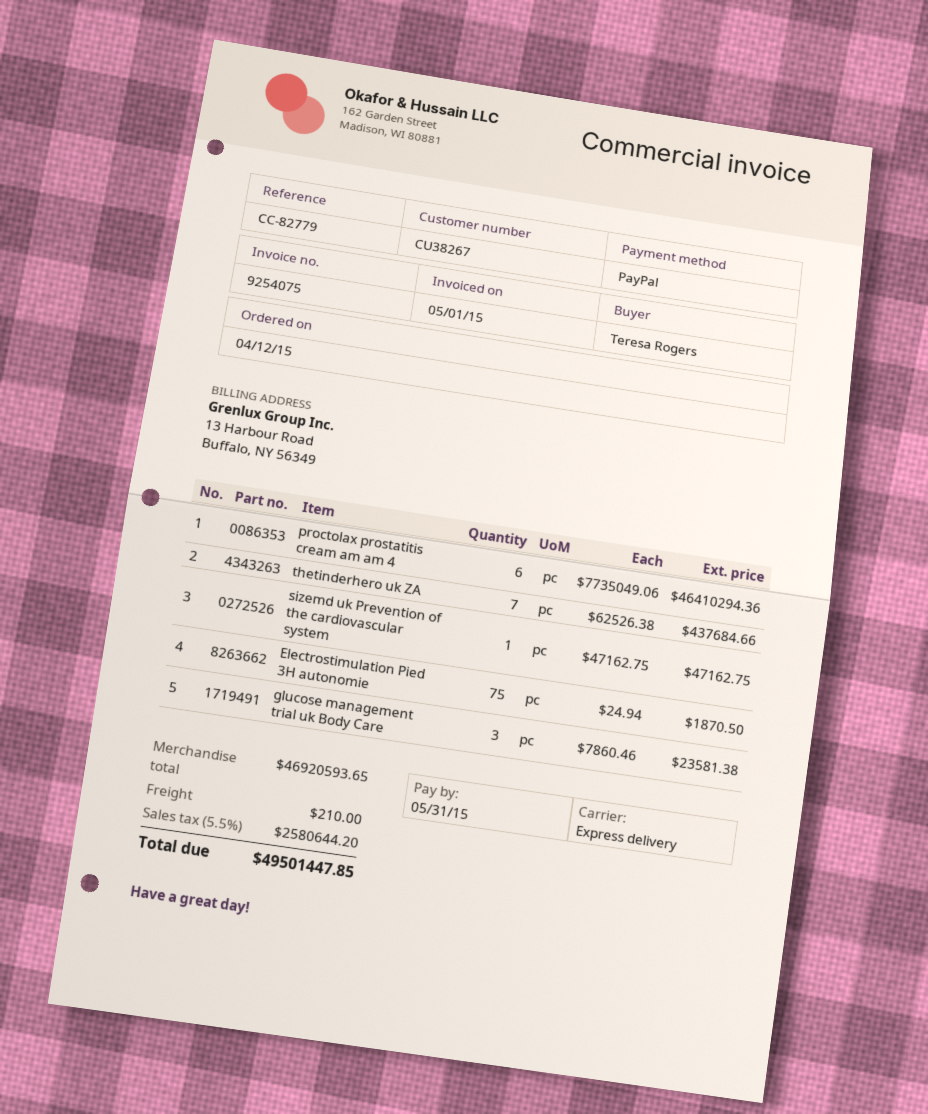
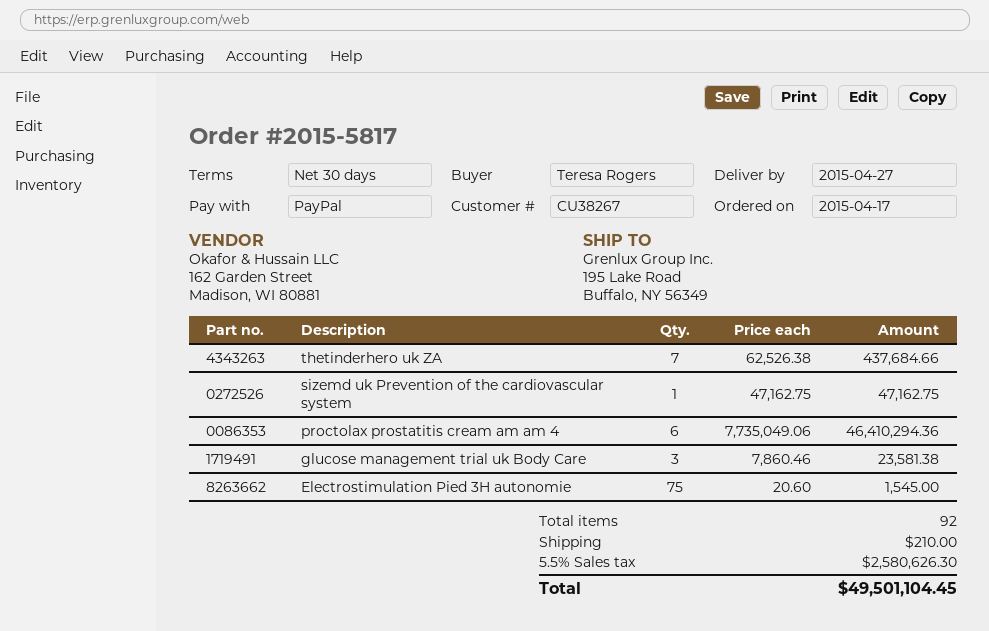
order date: 2015-04-12 -> 2015-04-17
Electrostimulation Pied 3H autonomie: 75 x 24.94 = 1870.50 -> 75 x 20.60 = 1545.00
tax: 5.5% = 2580644.20 -> 5.5% = 2580626.30
total: 49501447.85 -> 49501104.45

